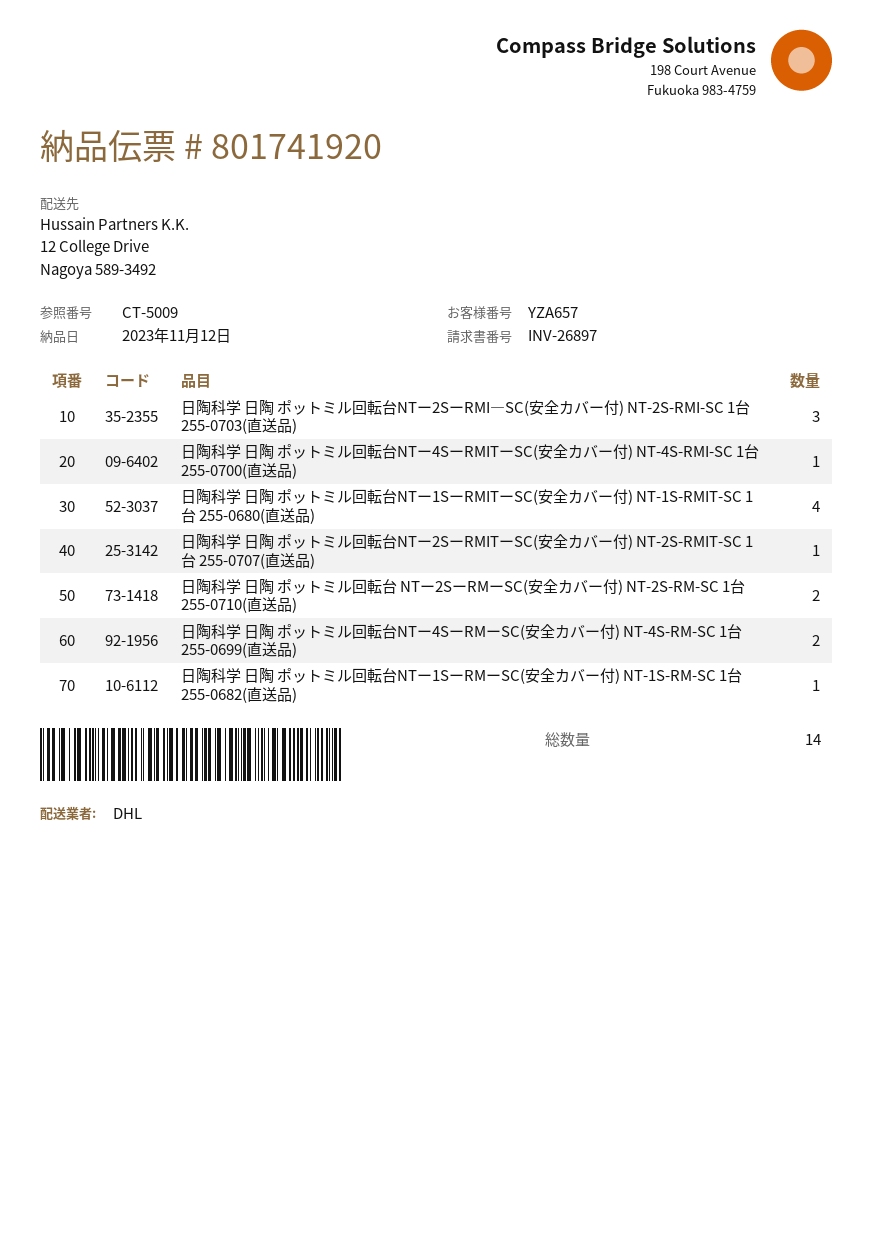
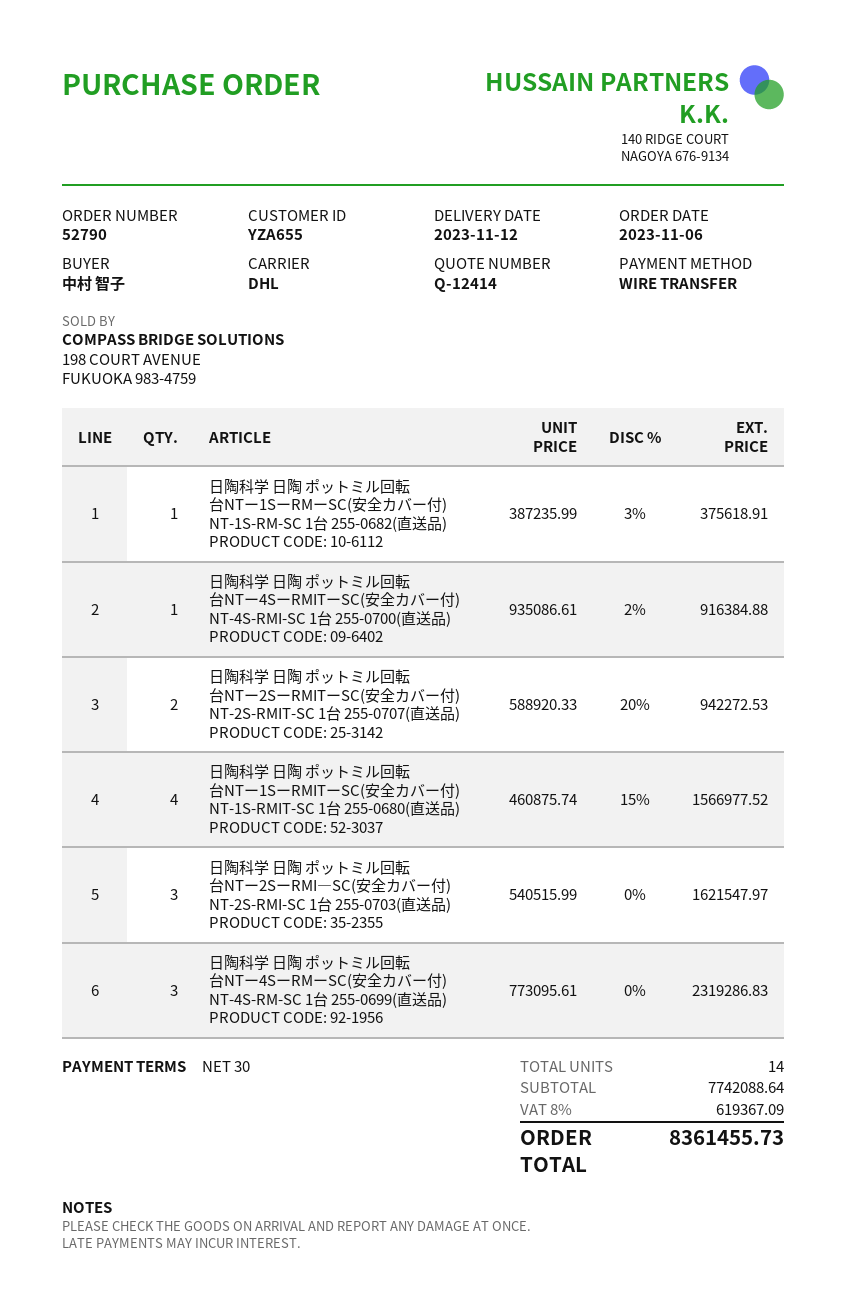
customer number: YZA657 -> YZA655
日陶科学 日陶 ポットミル回転台NTー2SーRMITーSC(安全カバー付) NT-2S-RMIT-SC 1台 255-0707(直送品): 1 -> 2
日陶科学 日陶 ポットミル回転台 NTー2SーRMーSC(安全カバー付) NT-2S-RM-SC 1台 255-0710(直送品): 2 -> none
日陶科学 日陶 ポットミル回転台NTー4SーRMーSC(安全カバー付) NT-4S-RM-SC 1台 255-0699(直送品): 2 -> 3

